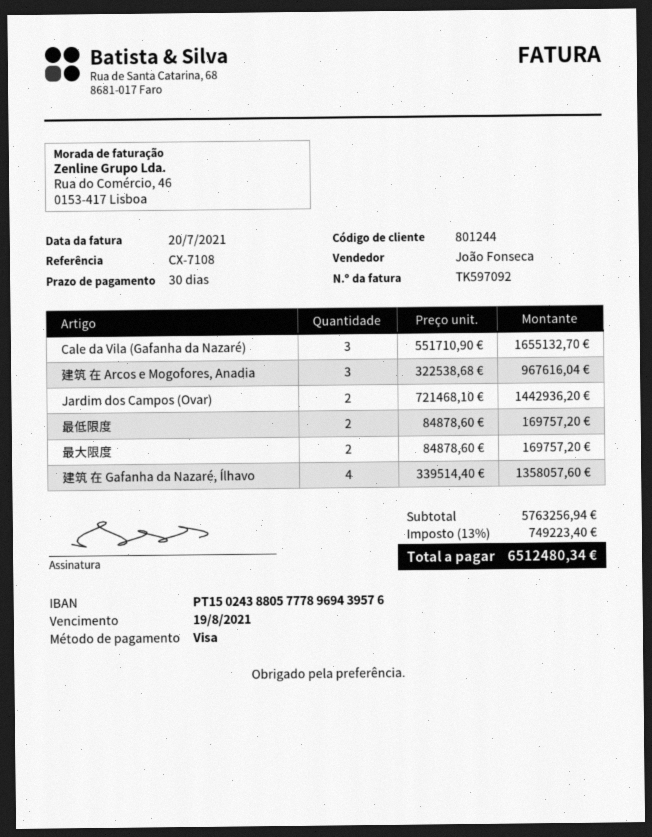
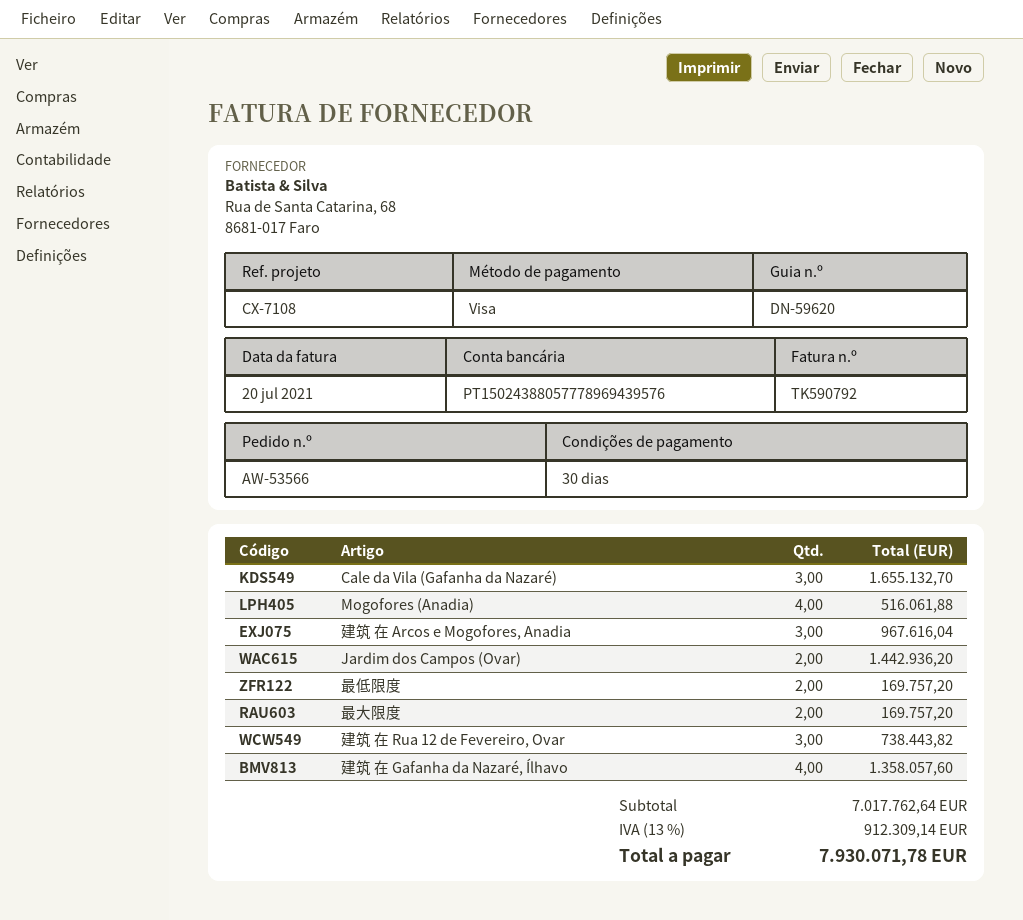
invoice number: TK597092 -> TK590792
Mogofores (Anadia): none -> 4 for 516061.88
建筑 在 Rua 12 de Fevereiro, Ovar: none -> 3 for 738443.82
subtotal: 5763256.94 -> 7017762.64
tax: 13% = 749223.40 -> 13% = 912309.14
total: 6512480.34 -> 7930071.78

